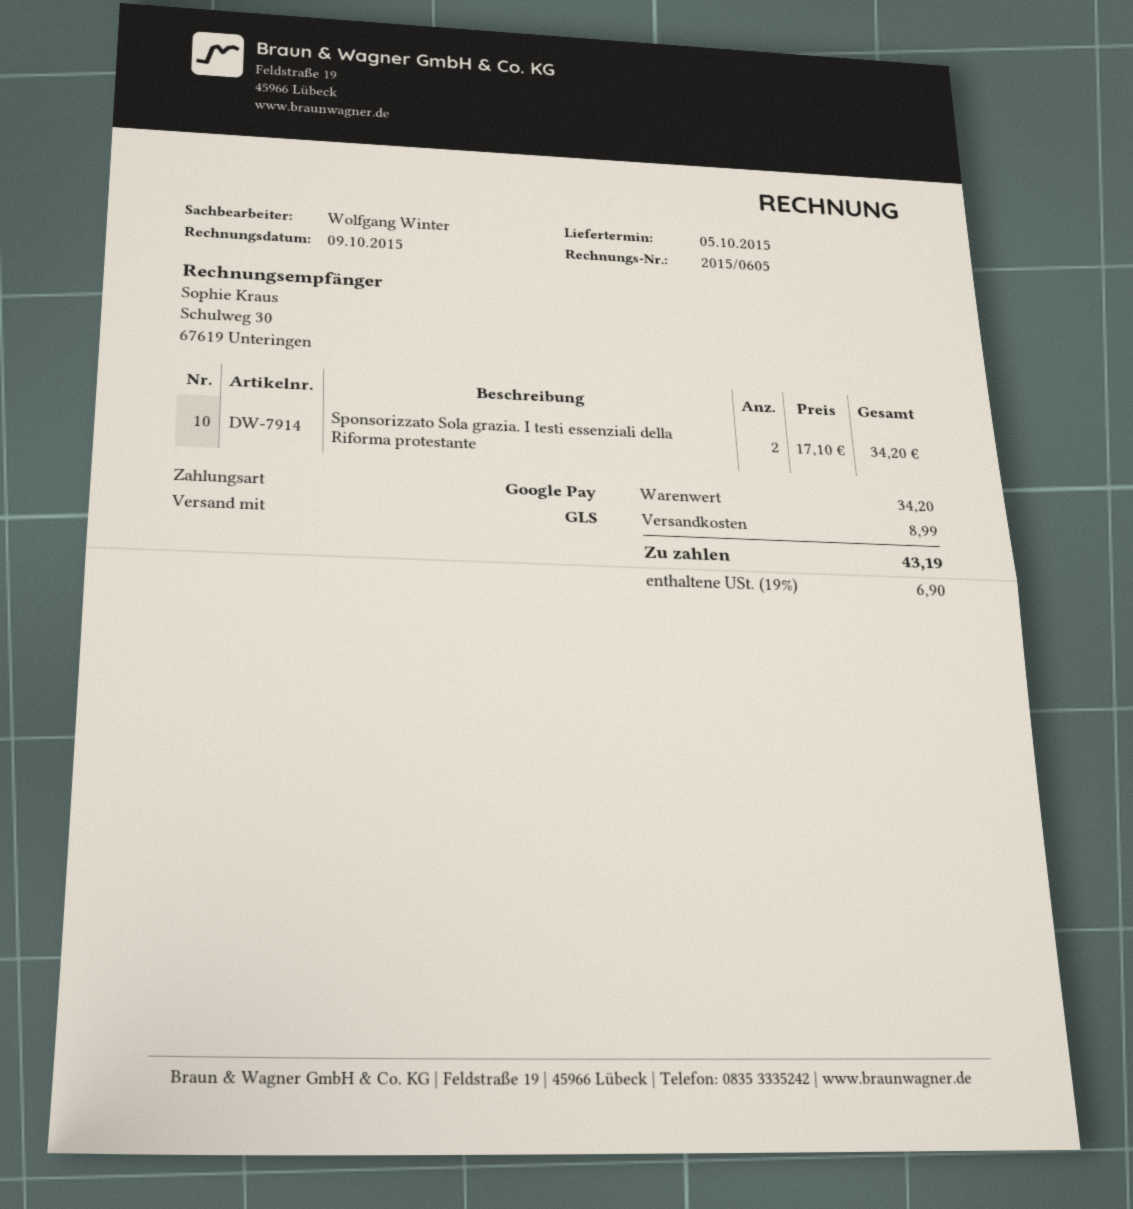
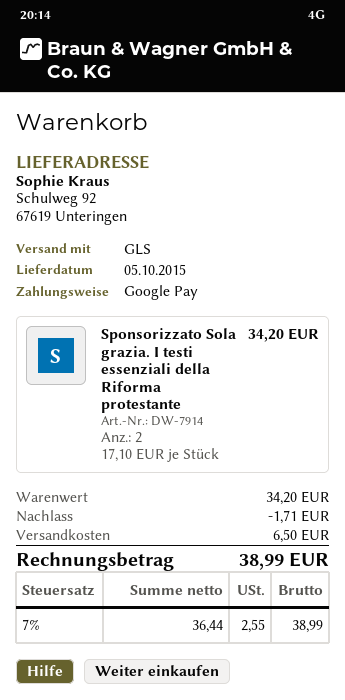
discount: none -> 1.71
shipping: 8.99 -> 6.50
tax: 19% = 6.90 -> 7% = 2.55
total: 43.19 -> 38.99

